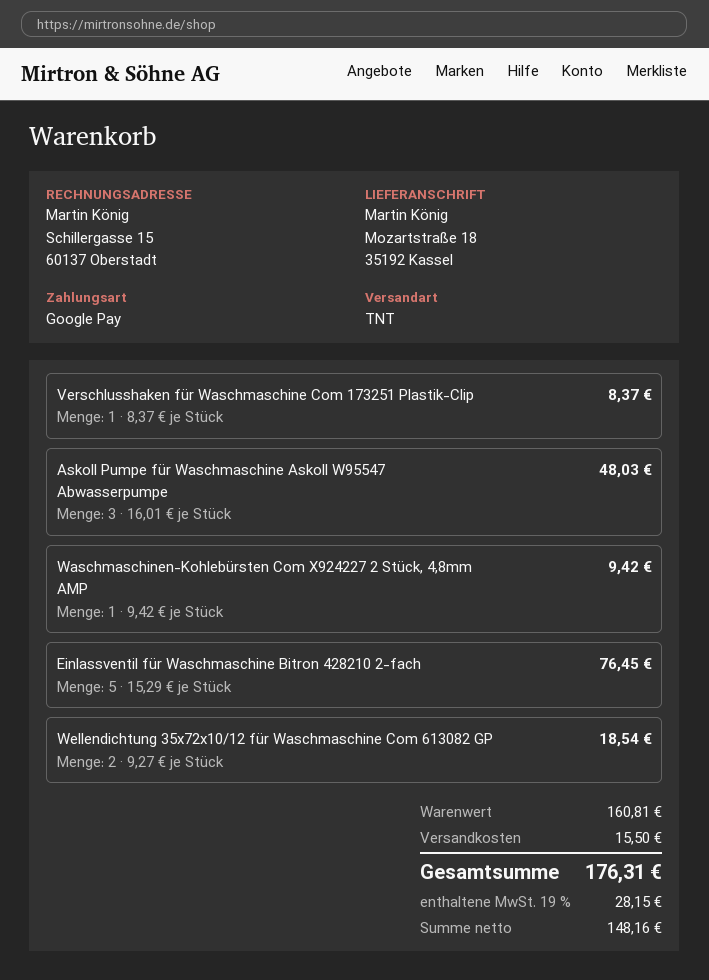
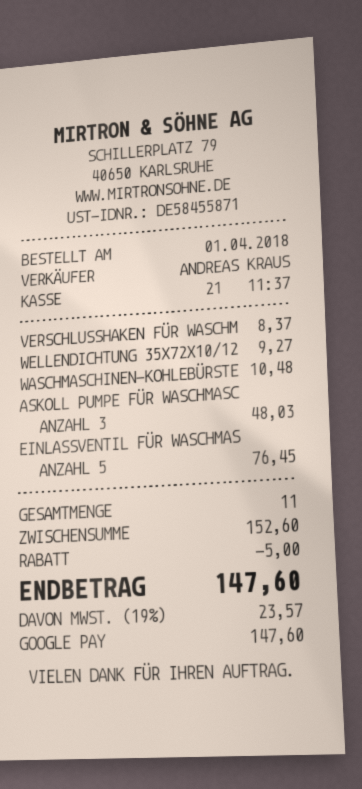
Waschmaschinen-Kohlebürsten Com X924227 2 Stück, 4,8mm AMP: 1 for 9.42 -> 1 for 10.48
Wellendichtung 35x72x10/12 für Waschmaschine Com 613082 GP: 2 for 18.54 -> 1 for 9.27
subtotal: 160.81 -> 152.60
discount: none -> 5.00
shipping: 15.50 -> none
tax: 19% = 28.15 -> 19% = 23.57
total: 176.31 -> 147.60

